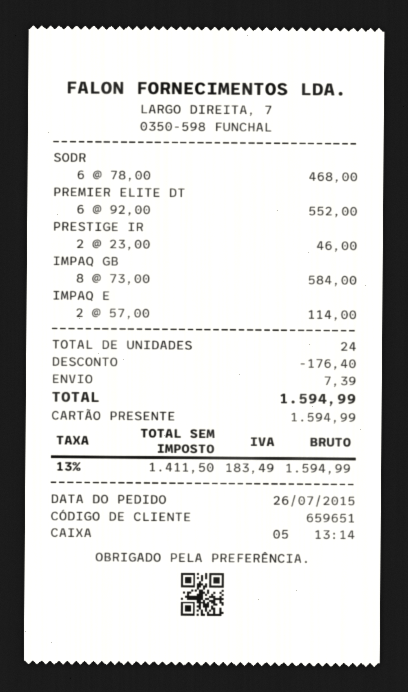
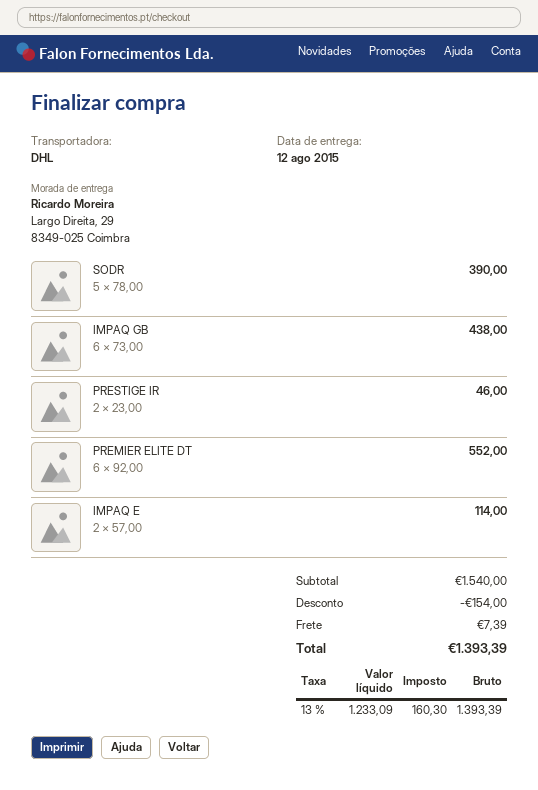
SODR: 6 x 78.00 = 468.00 -> 5 x 78.00 = 390.00
IMPAQ GB: 8 x 73.00 = 584.00 -> 6 x 73.00 = 438.00
discount: 176.40 -> 154.00
net: 1411.50 -> 1233.09
tax: 13% = 183.49 -> 13% = 160.30
total: 1594.99 -> 1393.39

